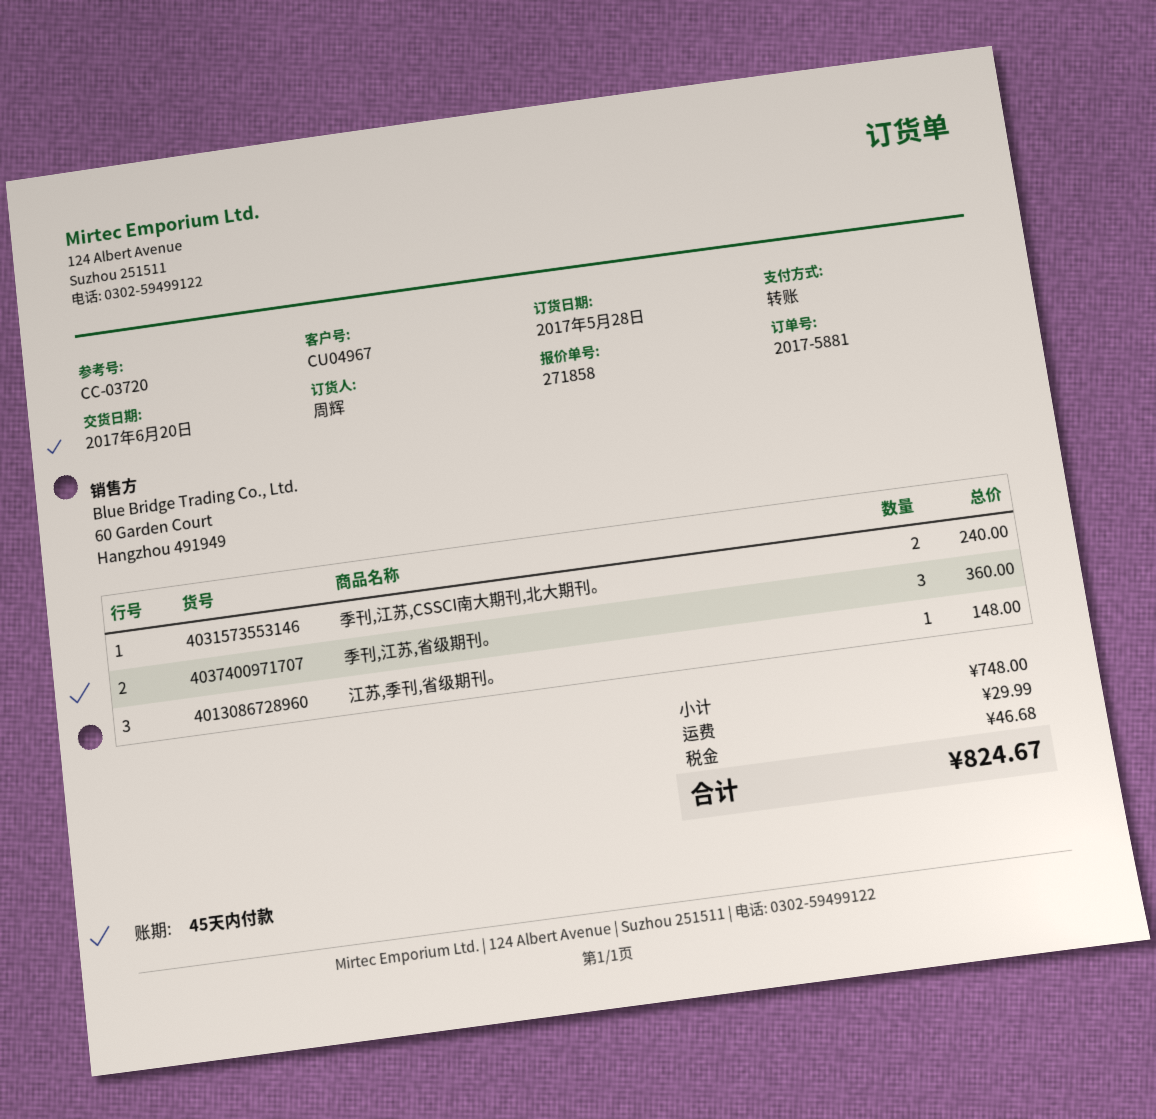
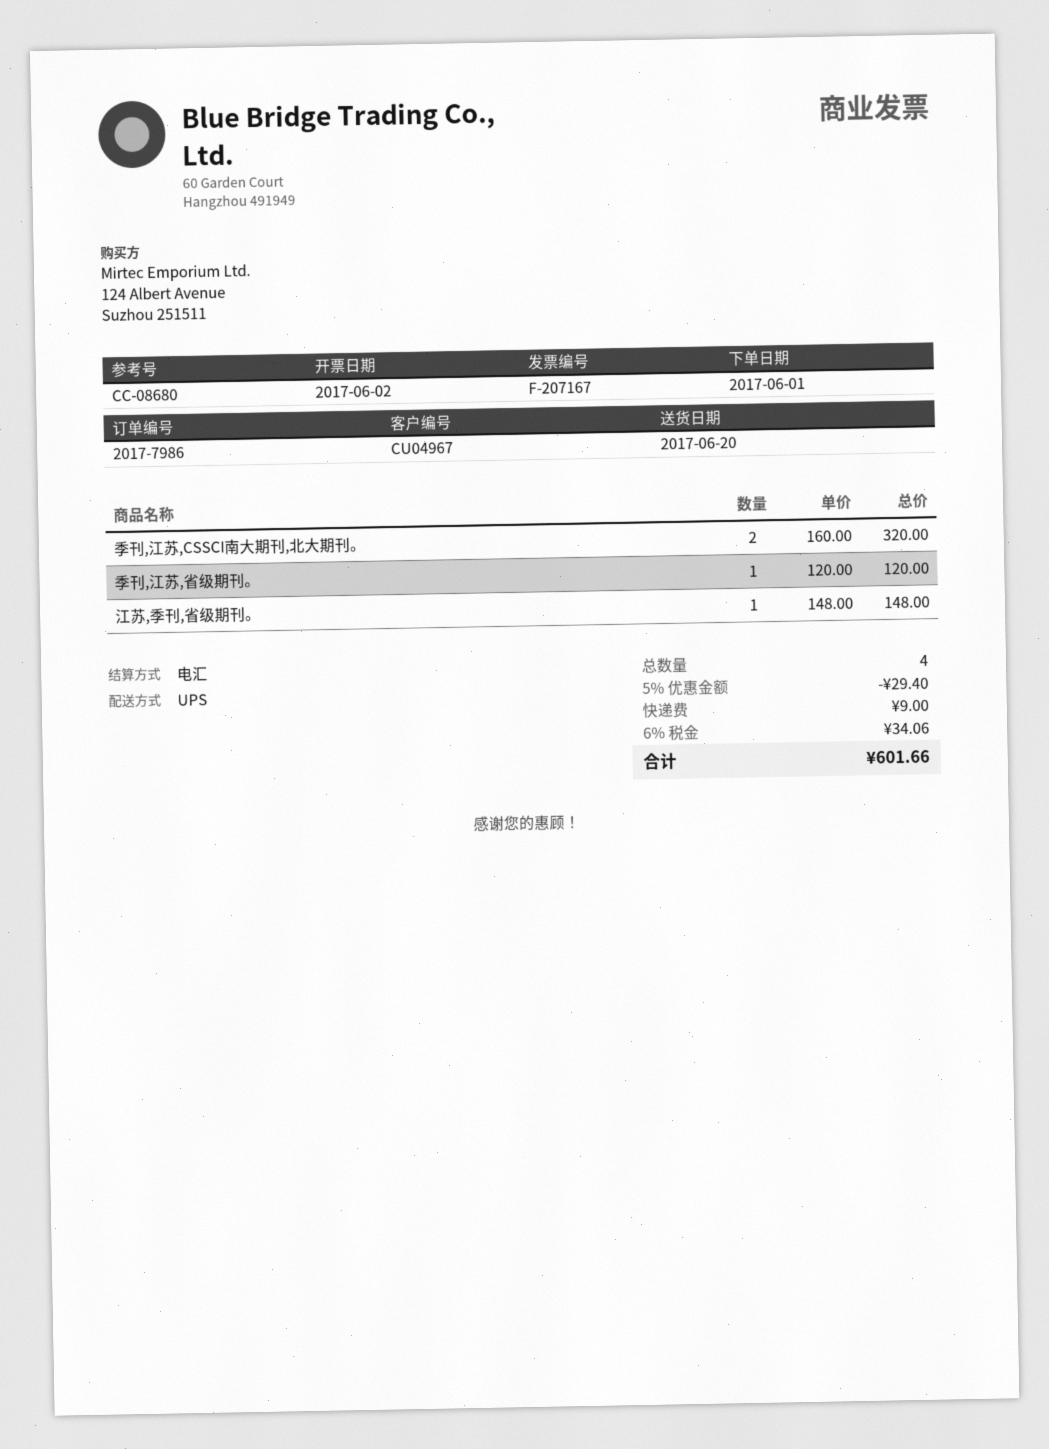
order number: 2017-5881 -> 2017-7986
order date: 2017-05-28 -> 2017-06-01
reference: CC-03720 -> CC-08680
季刊,江苏,CSSCI南大期刊,北大期刊。: 2 for 240.00 -> 2 for 320.00
季刊,江苏,省级期刊。: 3 for 360.00 -> 1 for 120.00
discount: none -> 5% = 29.40
shipping: 29.99 -> 9.00
tax: 46.68 -> 34.06
total: 824.67 -> 601.66

